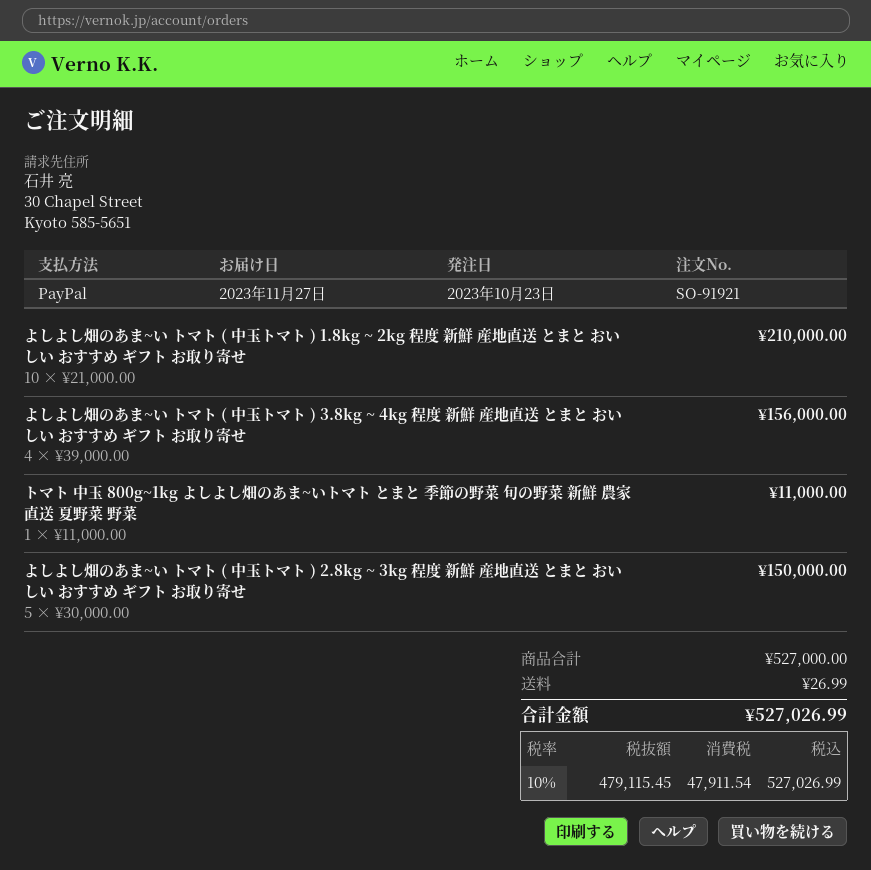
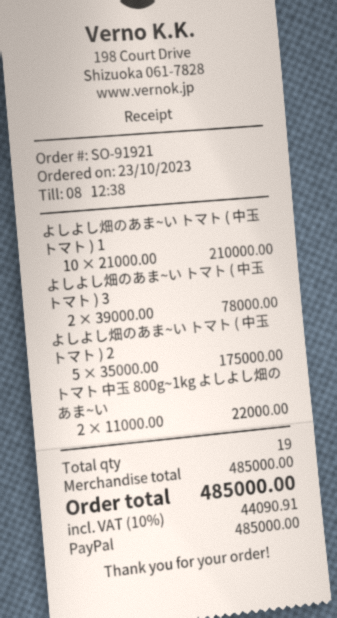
よしよし畑のあま~い トマト ( 中玉トマト ) 3.8kg ~ 4kg 程度 新鮮 産地直送 とまと おいしい おすすめ ギフト お取り寄せ: 4 x 39000.00 = 156000.00 -> 2 x 39000.00 = 78000.00
トマト 中玉 800g~1kg よしよし畑のあま~いトマト とまと 季節の野菜 旬の野菜 新鮮 農家直送 夏野菜 野菜: 1 x 11000.00 = 11000.00 -> 2 x 11000.00 = 22000.00
よしよし畑のあま~い トマト ( 中玉トマト ) 2.8kg ~ 3kg 程度 新鮮 産地直送 とまと おいしい おすすめ ギフト お取り寄せ: 5 x 30000.00 = 150000.00 -> 5 x 35000.00 = 175000.00
subtotal: 527000.00 -> 485000.00
shipping: 26.99 -> none
tax: 10% = 47911.54 -> 10% = 44090.91
total: 527026.99 -> 485000.00

